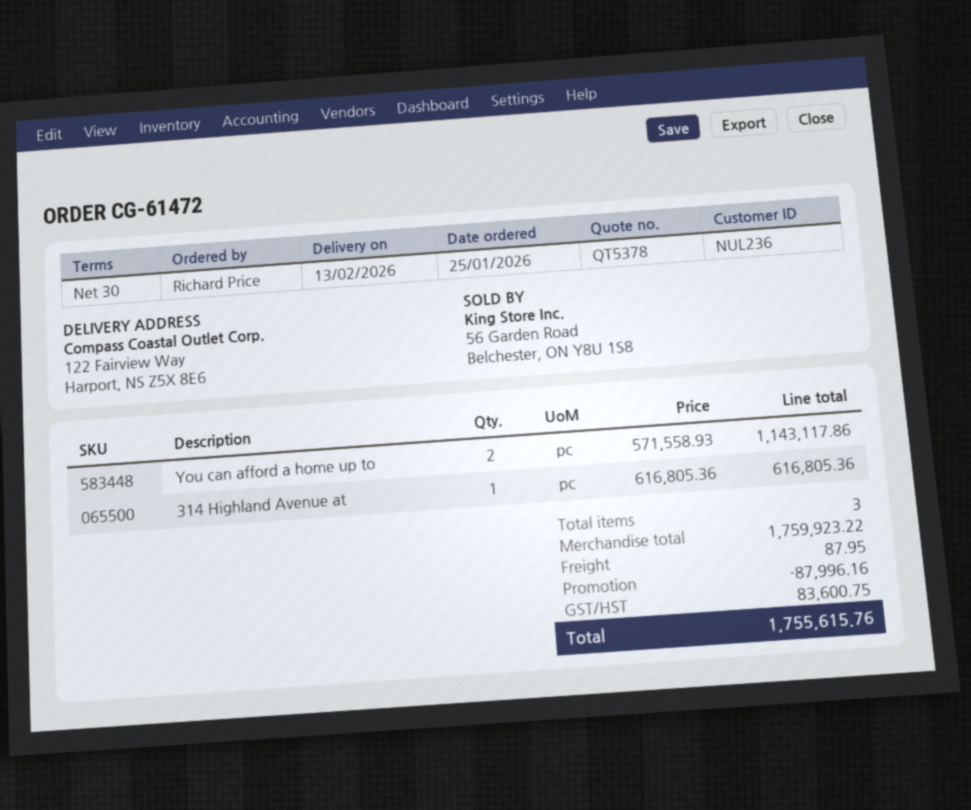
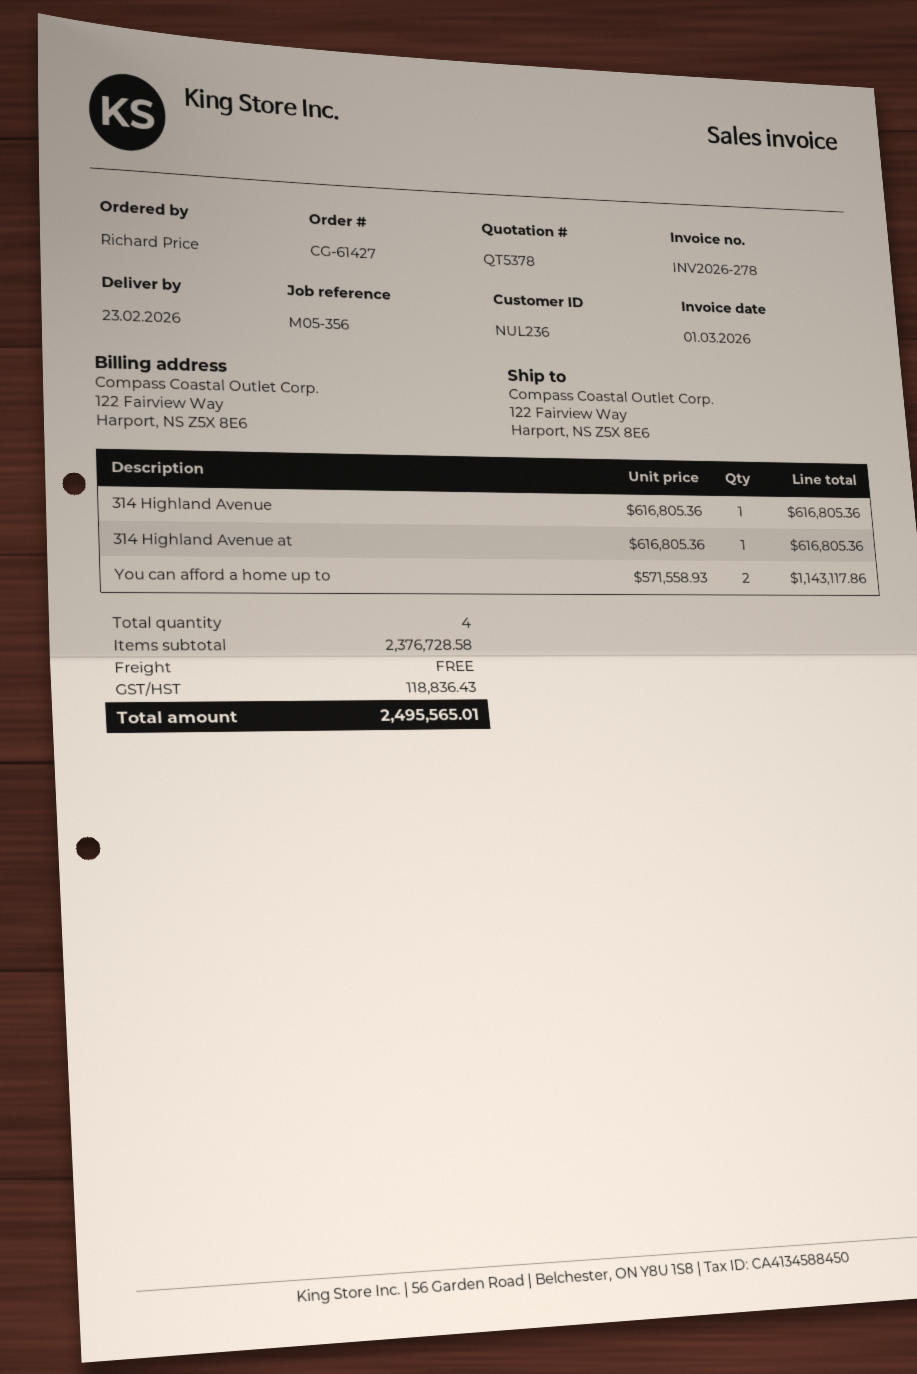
order number: CG-61472 -> CG-61427
delivery date: 2026-02-13 -> 2026-02-23
314 Highland Avenue: none -> 1 x 616805.36 = 616805.36
total quantity: 3 -> 4
subtotal: 1759923.22 -> 2376728.58
discount: 87996.16 -> none
shipping: 87.95 -> 0.00
tax: 83600.75 -> 118836.43
total: 1755615.76 -> 2495565.01

